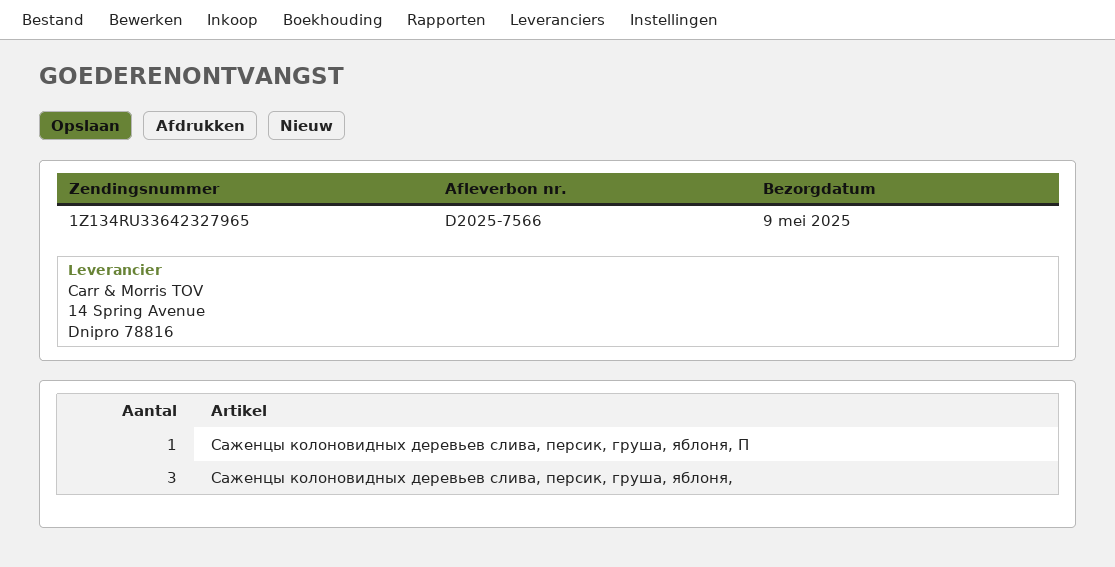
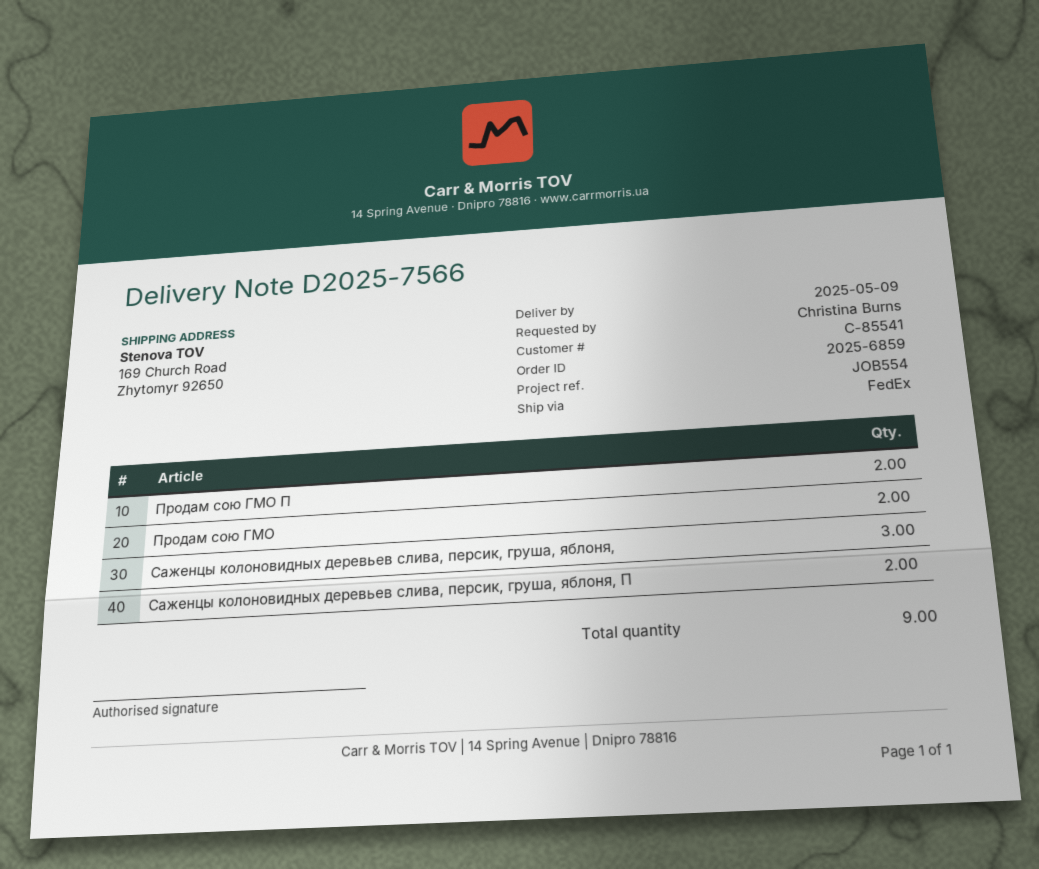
Саженцы колоновидных деревьев слива, персик, груша, яблоня, П: 1 -> 2
Продам сою ГМО П: none -> 2
Продам сою ГМО: none -> 2

